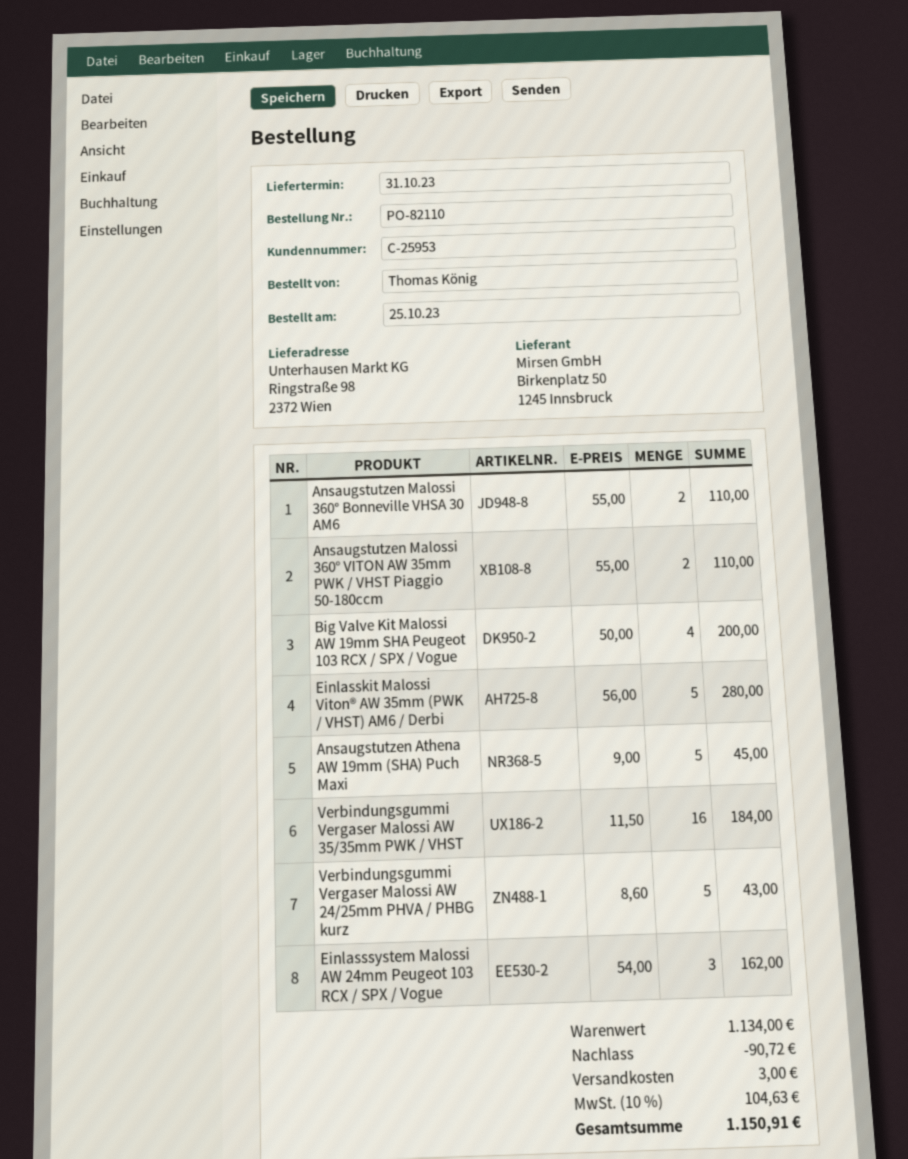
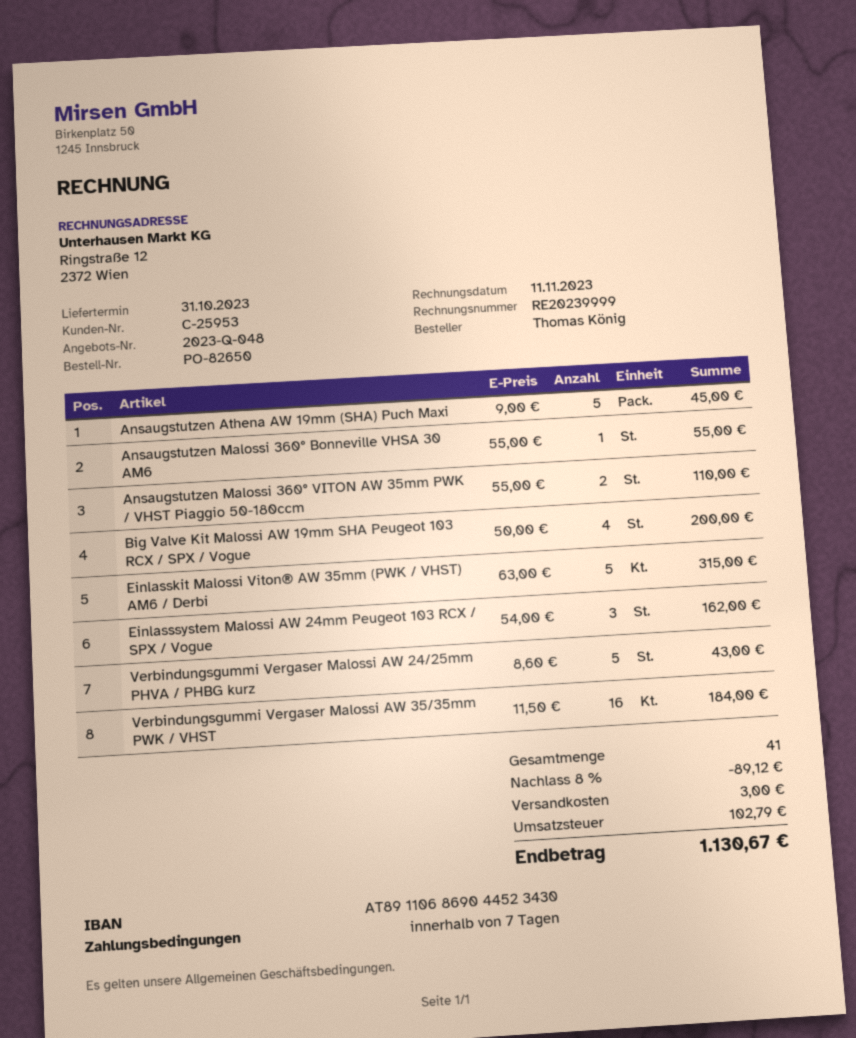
order number: PO-82110 -> PO-82650
Ansaugstutzen Malossi 360° Bonneville VHSA 30 AM6: 2 x 55.00 = 110.00 -> 1 x 55.00 = 55.00
Einlasskit Malossi Viton® AW 35mm (PWK / VHST) AM6 / Derbi: 5 x 56.00 = 280.00 -> 5 x 63.00 = 315.00
discount: 90.72 -> 89.12
tax: 104.63 -> 102.79
total: 1150.91 -> 1130.67

